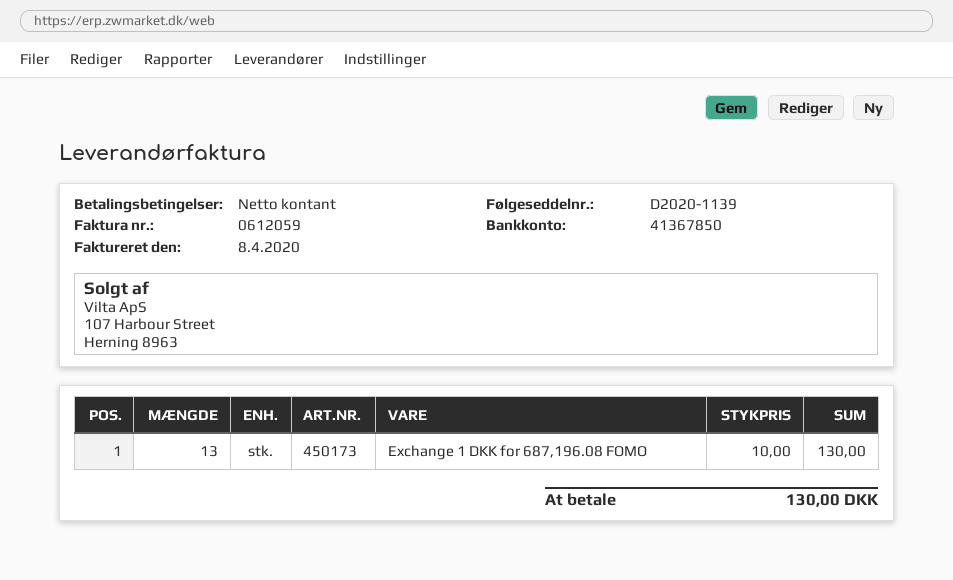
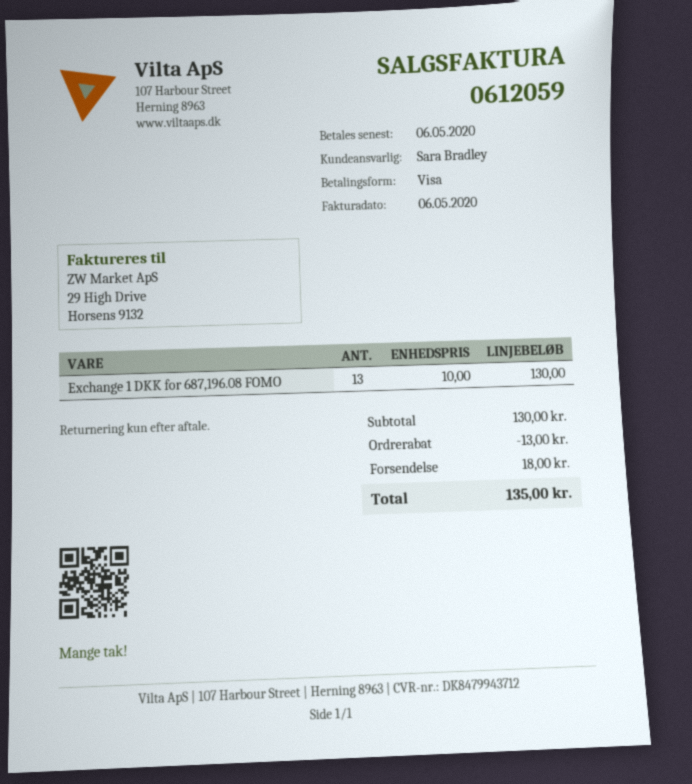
invoice date: 2020-04-08 -> 2020-05-06
discount: none -> 13.00
shipping: none -> 18.00
total: 130.00 -> 135.00

